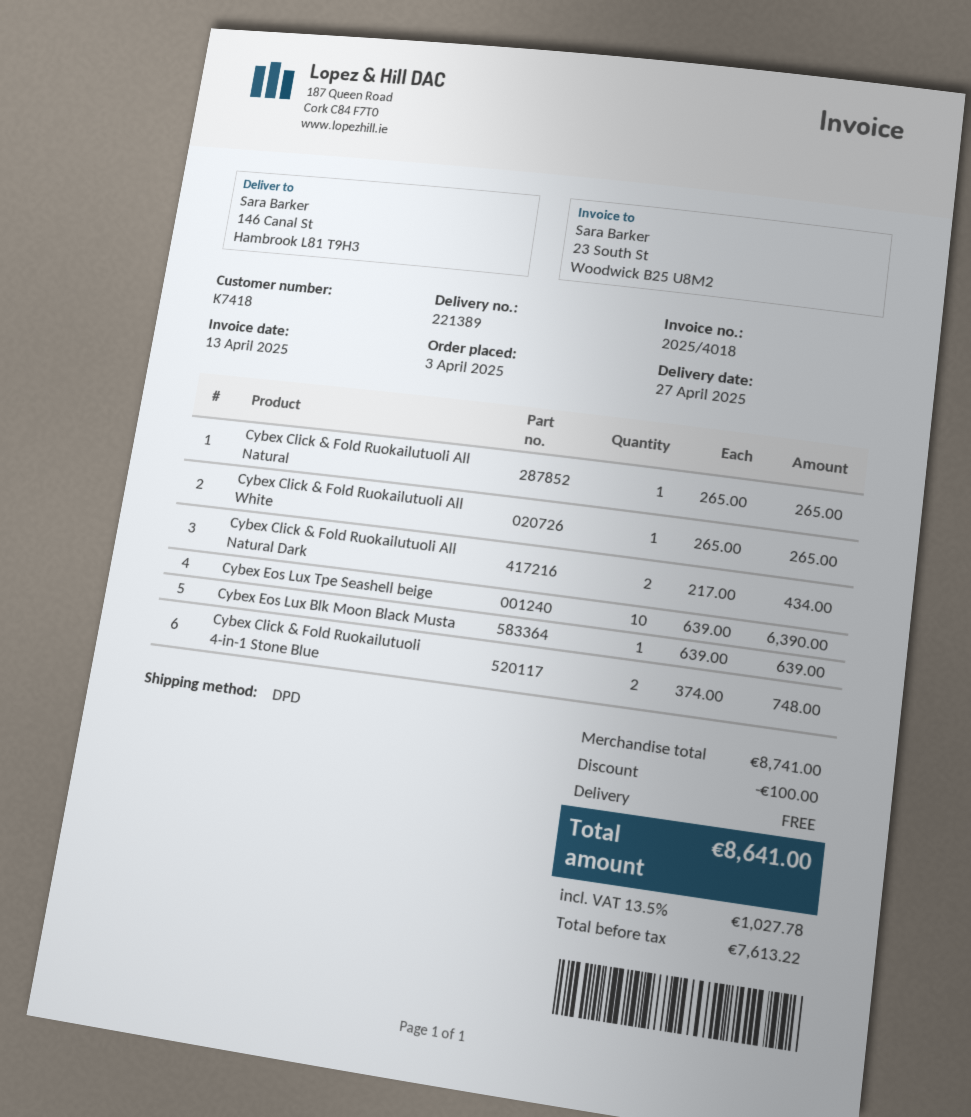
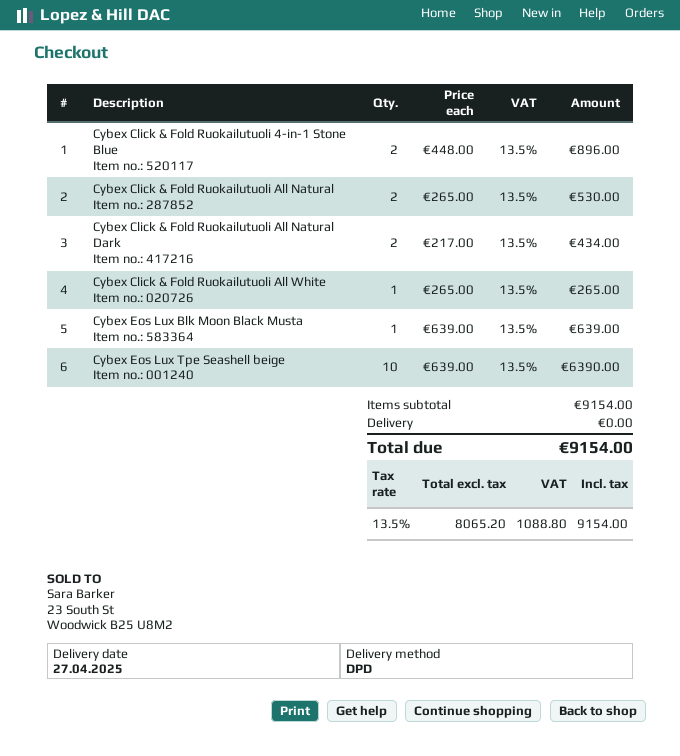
Cybex Click & Fold Ruokailutuoli All Natural: 1 x 265.00 = 265.00 -> 2 x 265.00 = 530.00
Cybex Click & Fold Ruokailutuoli 4-in-1 Stone Blue: 2 x 374.00 = 748.00 -> 2 x 448.00 = 896.00
subtotal: 8741.00 -> 9154.00
discount: 100.00 -> none
net: 7613.22 -> 8065.20
tax: 13.5% = 1027.78 -> 13.5% = 1088.80
total: 8641.00 -> 9154.00

